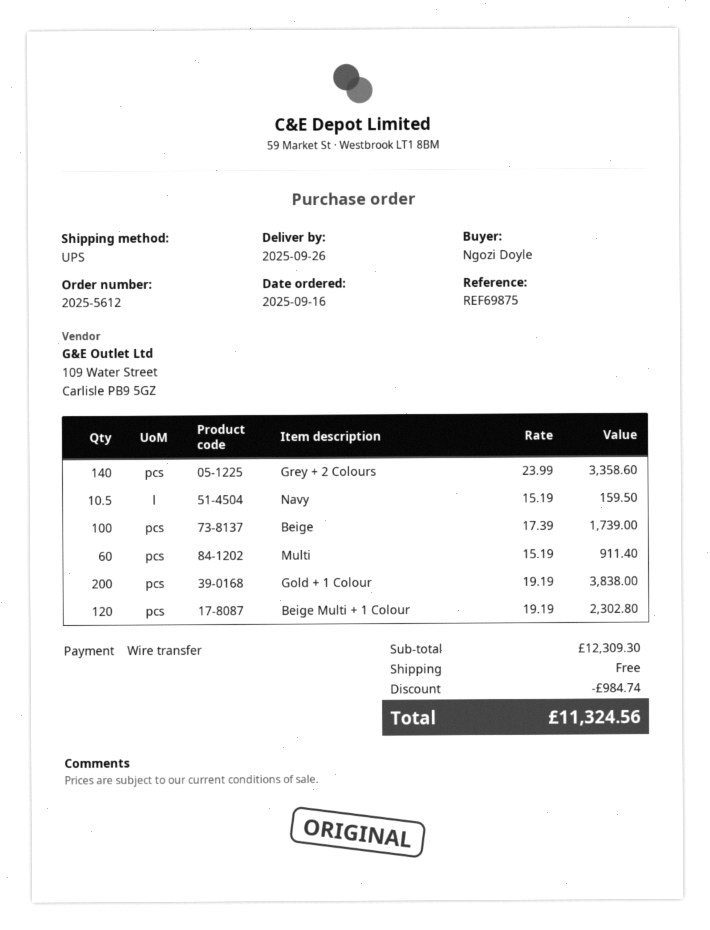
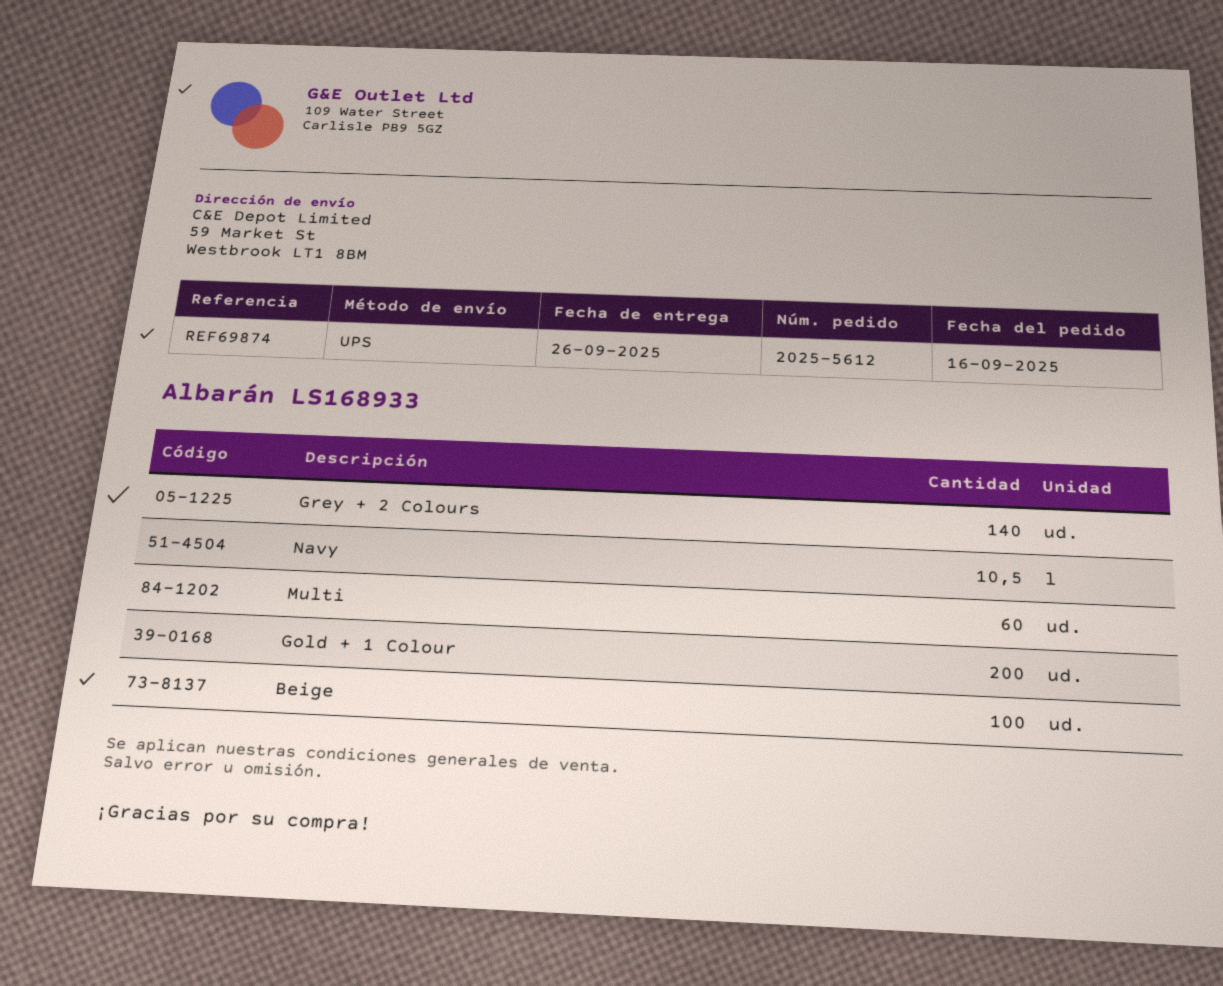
reference: REF69875 -> REF69874
Beige Multi + 1 Colour: 120 -> none

